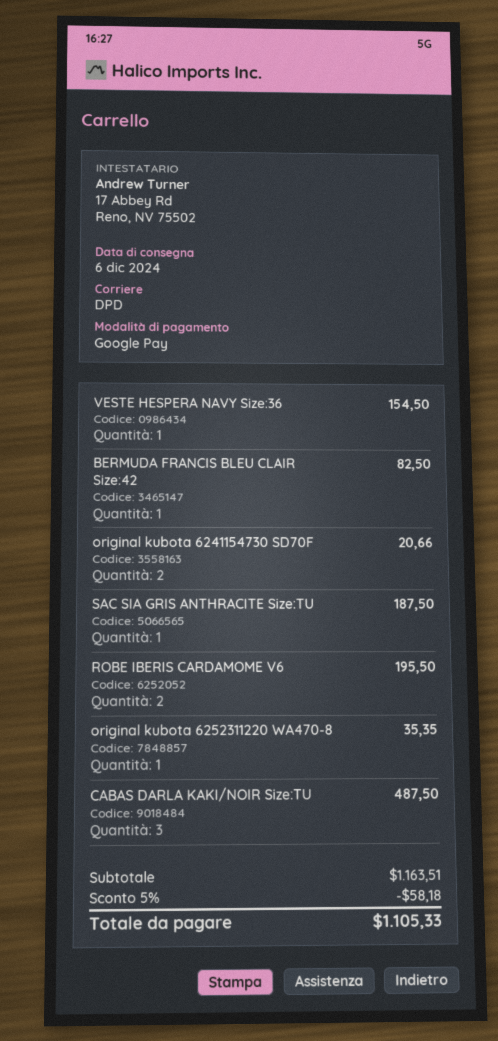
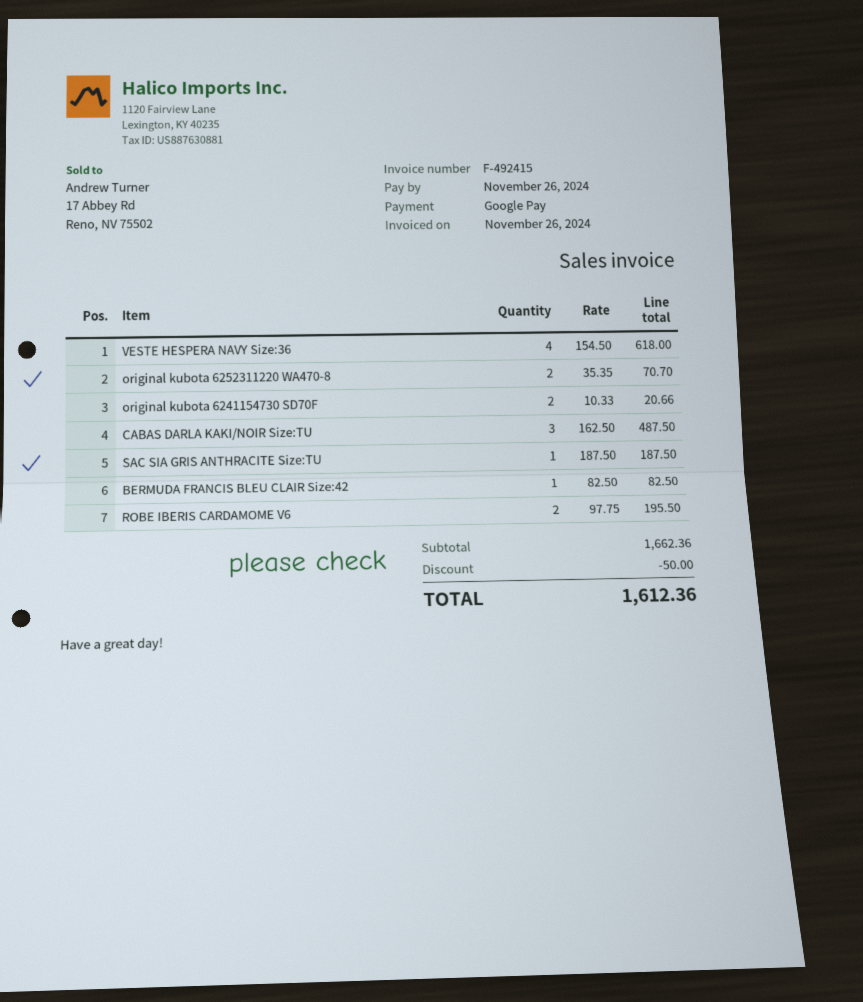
VESTE HESPERA NAVY Size:36: 1 for 154.50 -> 4 for 618.00
original kubota 6252311220 WA470-8: 1 for 35.35 -> 2 for 70.70
subtotal: 1163.51 -> 1662.36
discount: 58.18 -> 50.00
total: 1105.33 -> 1612.36

